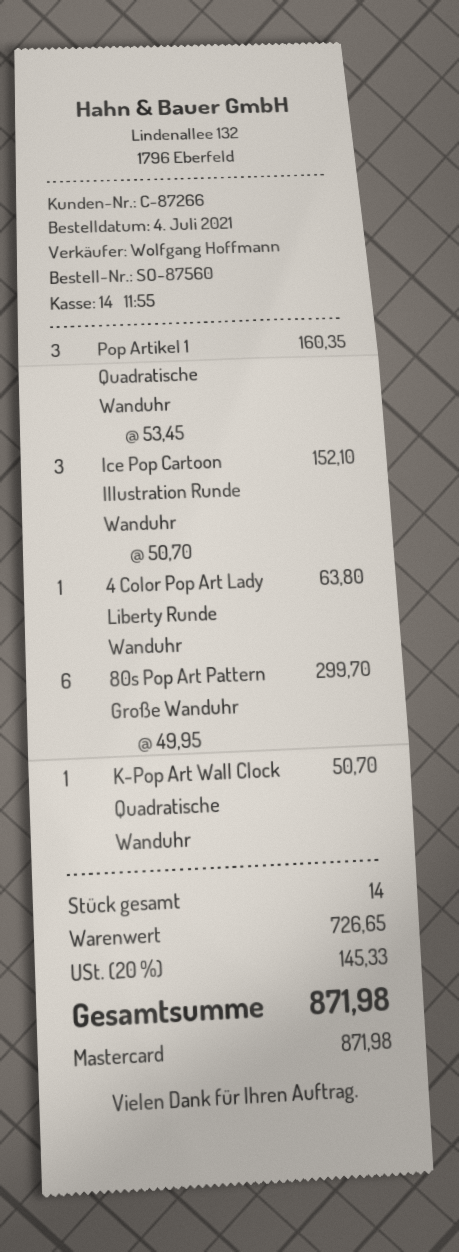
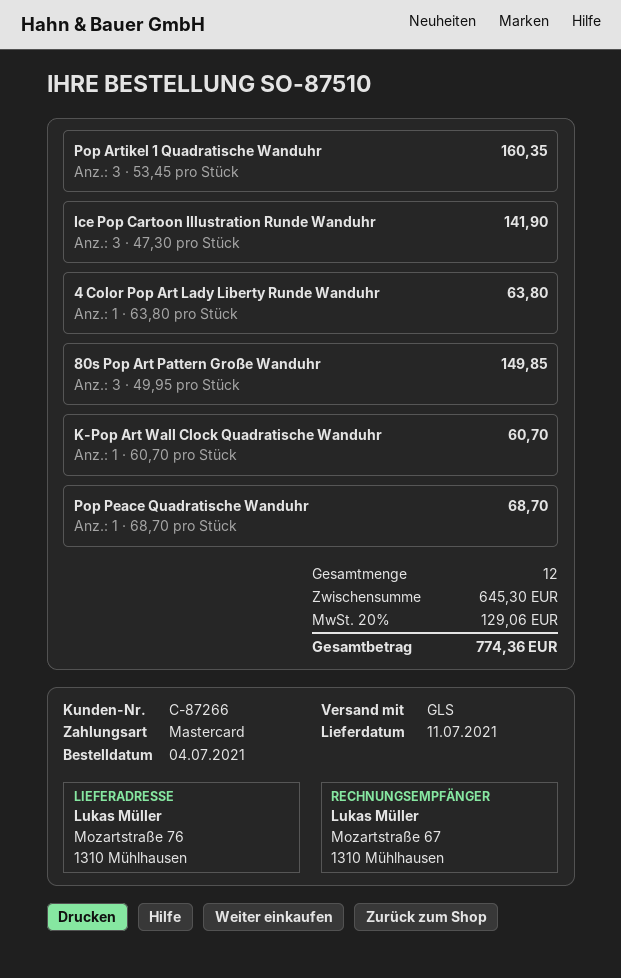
order number: SO-87560 -> SO-87510
Ice Pop Cartoon Illustration Runde Wanduhr: 3 x 50.70 = 152.10 -> 3 x 47.30 = 141.90
80s Pop Art Pattern Große Wanduhr: 6 x 49.95 = 299.70 -> 3 x 49.95 = 149.85
K-Pop Art Wall Clock Quadratische Wanduhr: 1 x 50.70 = 50.70 -> 1 x 60.70 = 60.70
Pop Peace Quadratische Wanduhr: none -> 1 x 68.70 = 68.70
total quantity: 14 -> 12
subtotal: 726.65 -> 645.30
tax: 20% = 145.33 -> 20% = 129.06
total: 871.98 -> 774.36

